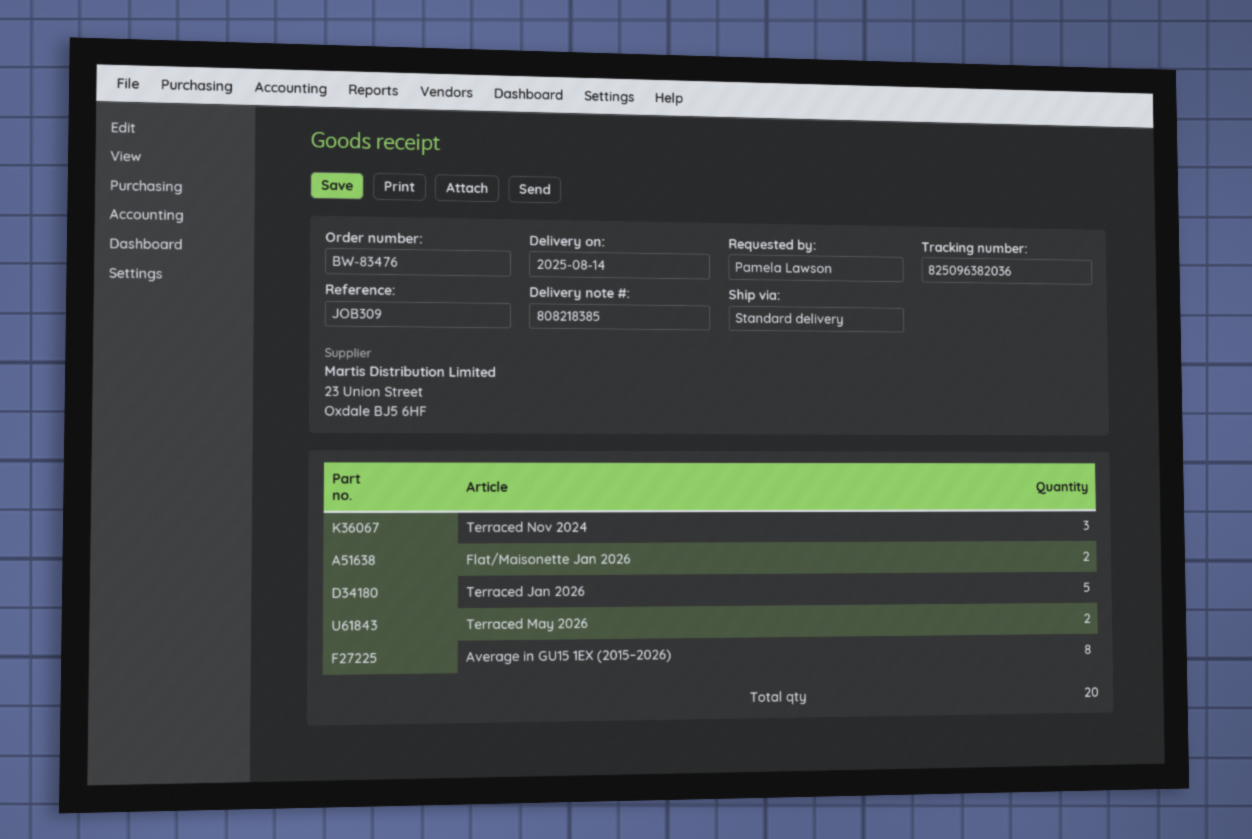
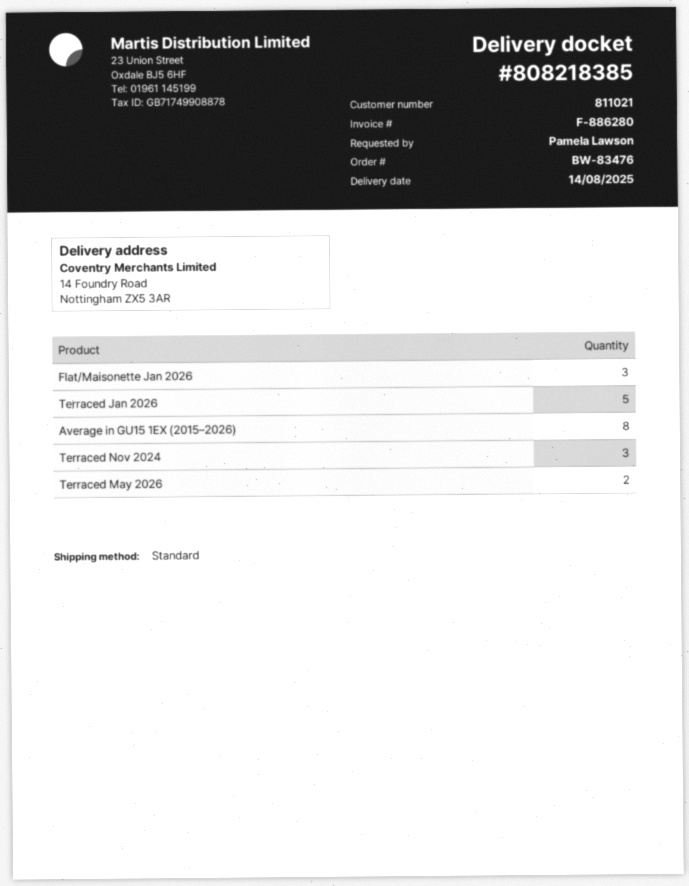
Flat/Maisonette Jan 2026: 2 -> 3

